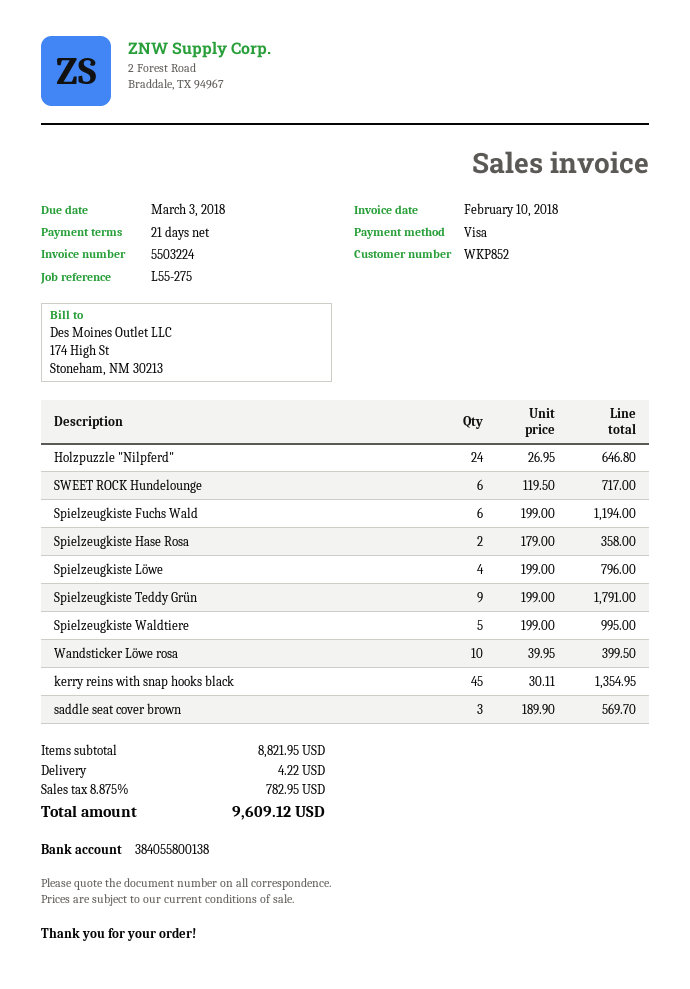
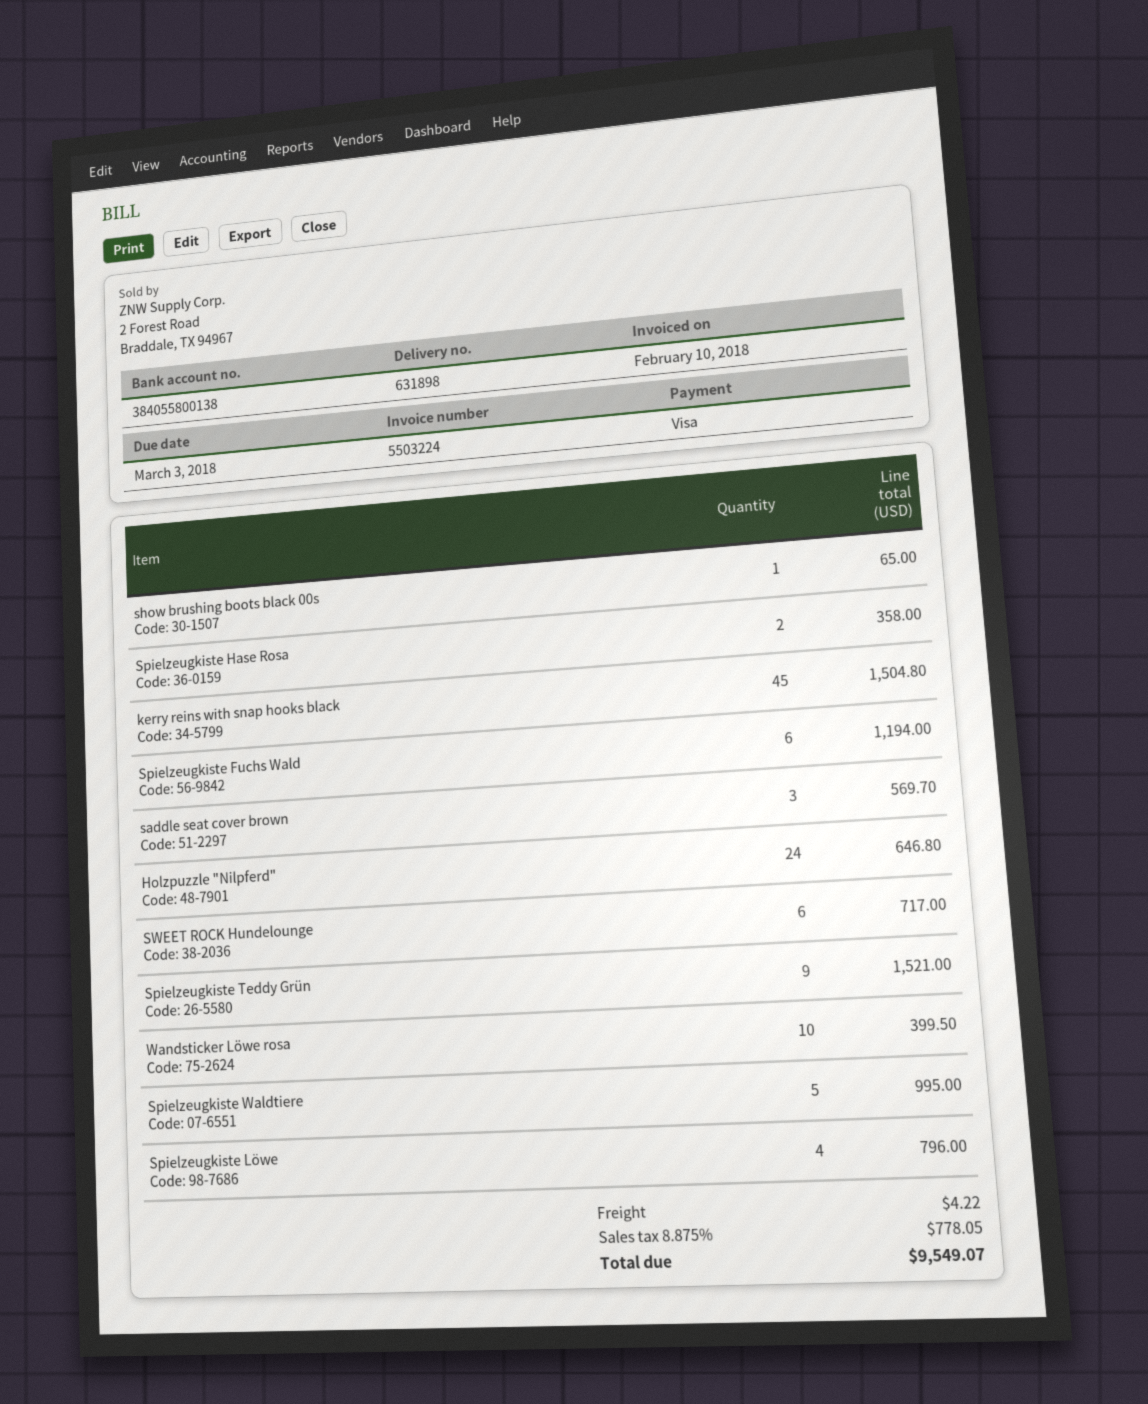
Spielzeugkiste Teddy Grün: 9 for 1791.00 -> 9 for 1521.00
kerry reins with snap hooks black: 45 for 1354.95 -> 45 for 1504.80
show brushing boots black 00s: none -> 1 for 65.00
tax: 8.875% = 782.95 -> 8.875% = 778.05
total: 9609.12 -> 9549.07

